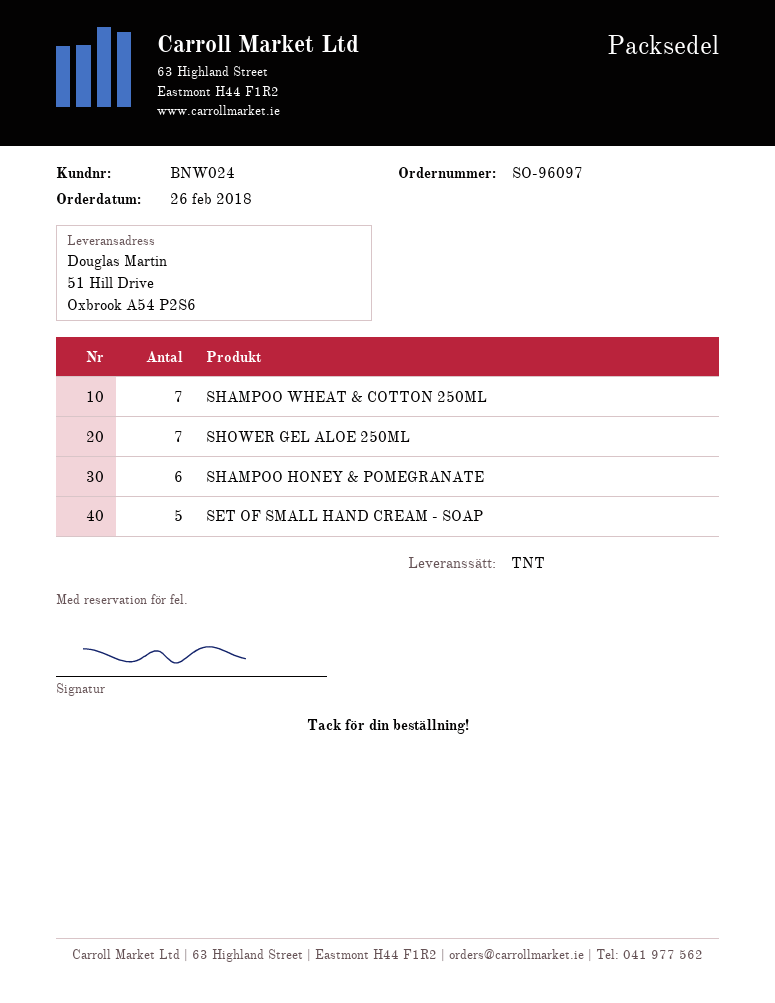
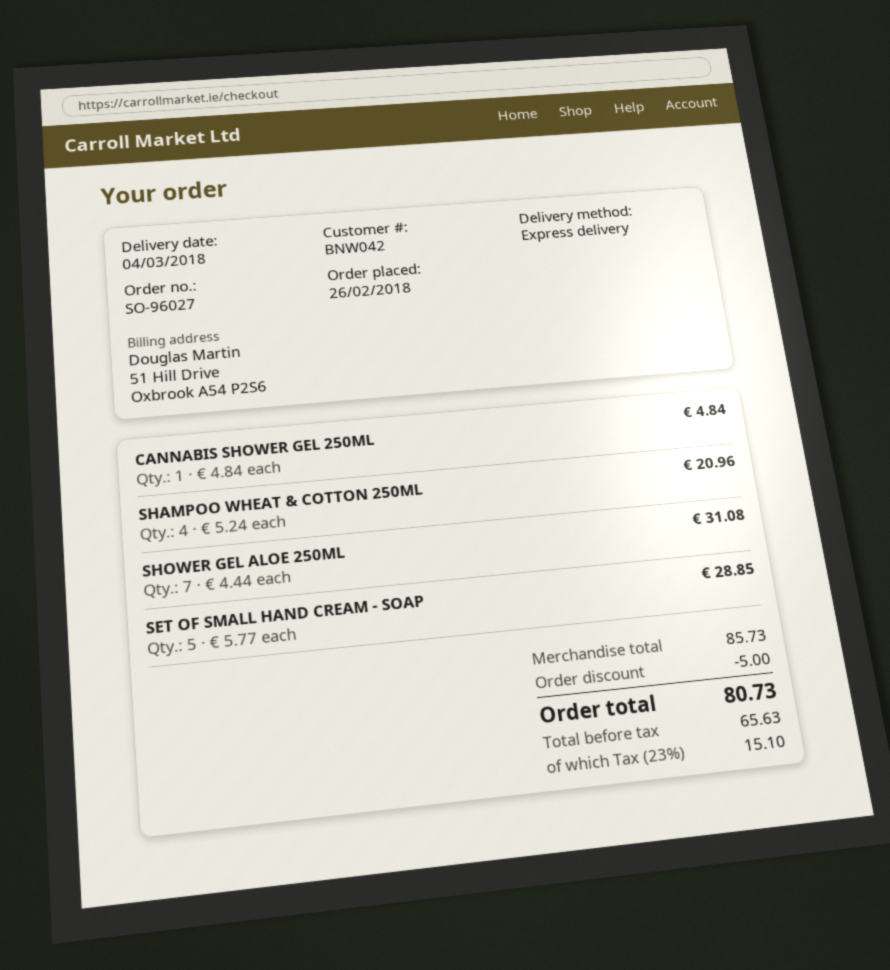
order number: SO-96097 -> SO-96027
customer number: BNW024 -> BNW042
shipping method: TNT -> express
SHAMPOO WHEAT & COTTON 250ML: 7 -> 4
SHAMPOO HONEY & POMEGRANATE: 6 -> none
CANNABIS SHOWER GEL 250ML: none -> 1

